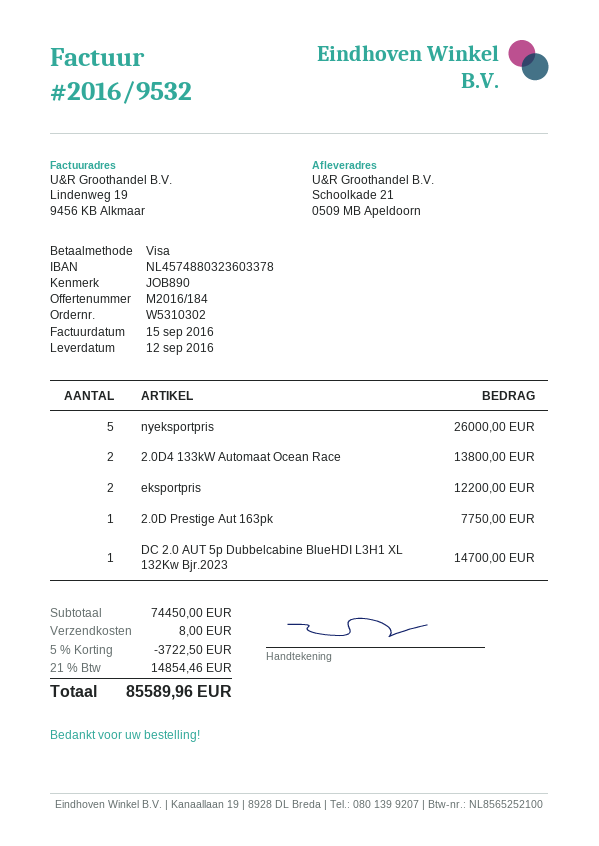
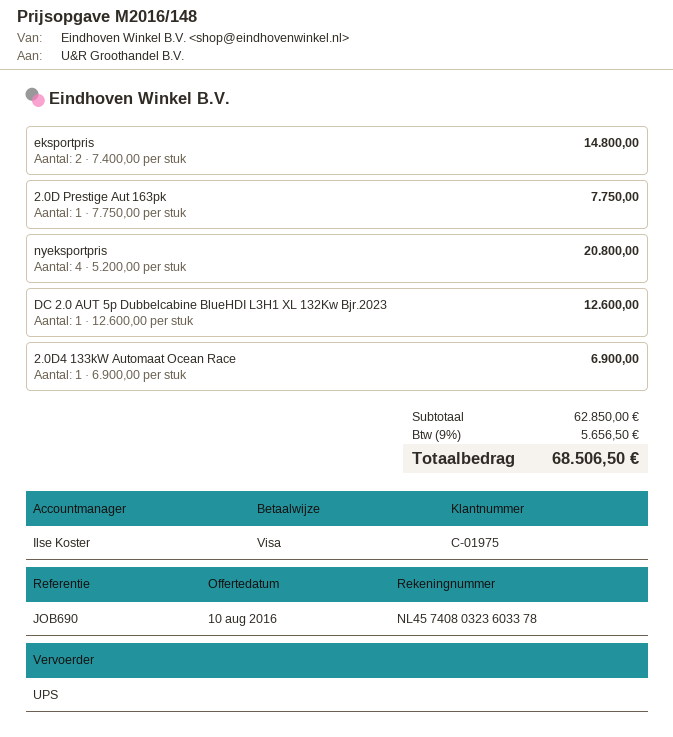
quote number: M2016/184 -> M2016/148
reference: JOB890 -> JOB690
bank account: NL4574880323603378 -> NL4574080323603378
nyeksportpris: 5 for 26000.00 -> 4 for 20800.00
2.0D4 133kW Automaat Ocean Race: 2 for 13800.00 -> 1 for 6900.00
eksportpris: 2 for 12200.00 -> 2 for 14800.00
DC 2.0 AUT 5p Dubbelcabine BlueHDI L3H1 XL 132Kw Bjr.2023: 1 for 14700.00 -> 1 for 12600.00
subtotal: 74450.00 -> 62850.00
discount: 5% = 3722.50 -> none
shipping: 8.00 -> none
tax: 21% = 14854.46 -> 9% = 5656.50
total: 85589.96 -> 68506.50

